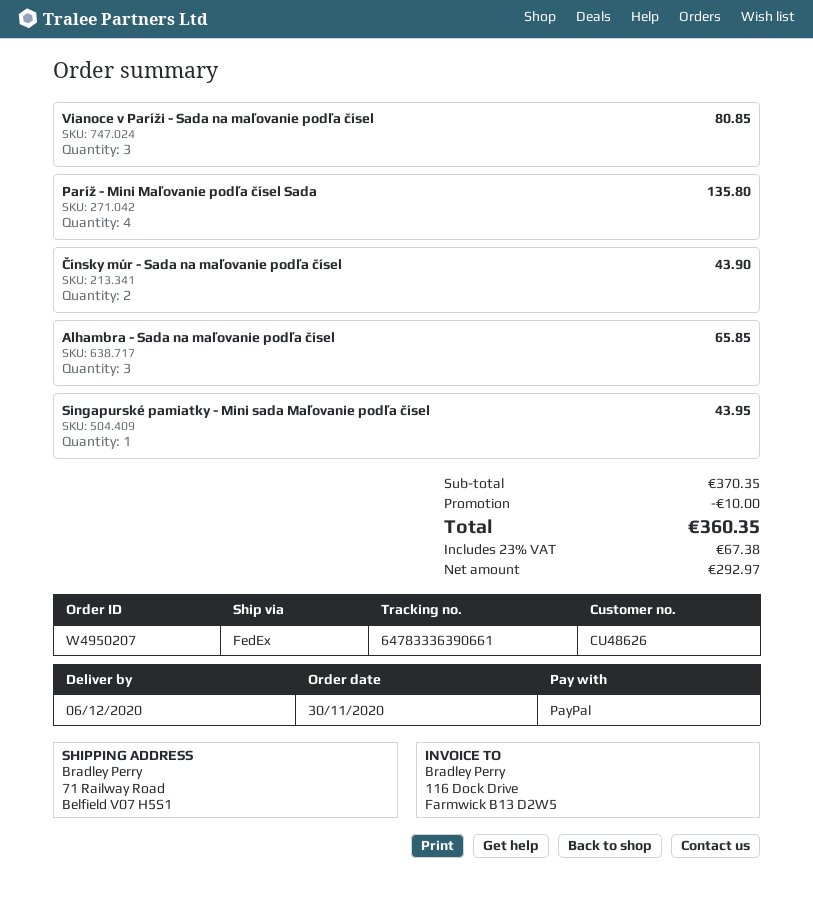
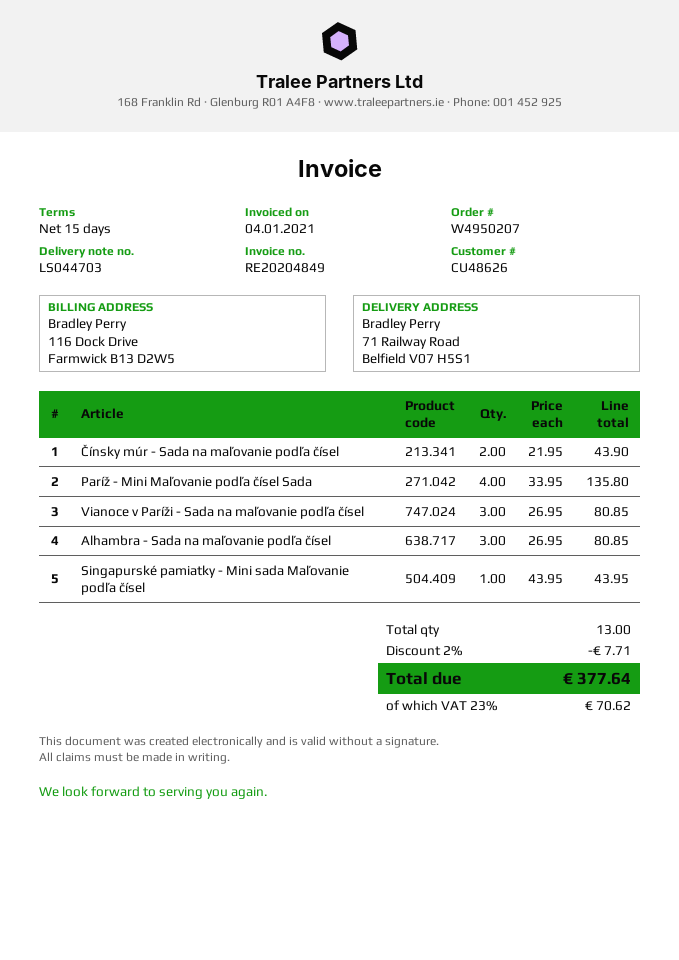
Alhambra - Sada na maľovanie podľa čísel: 3 for 65.85 -> 3 for 80.85
discount: 10.00 -> 7.71
tax: 23% = 67.38 -> 23% = 70.62
total: 360.35 -> 377.64

